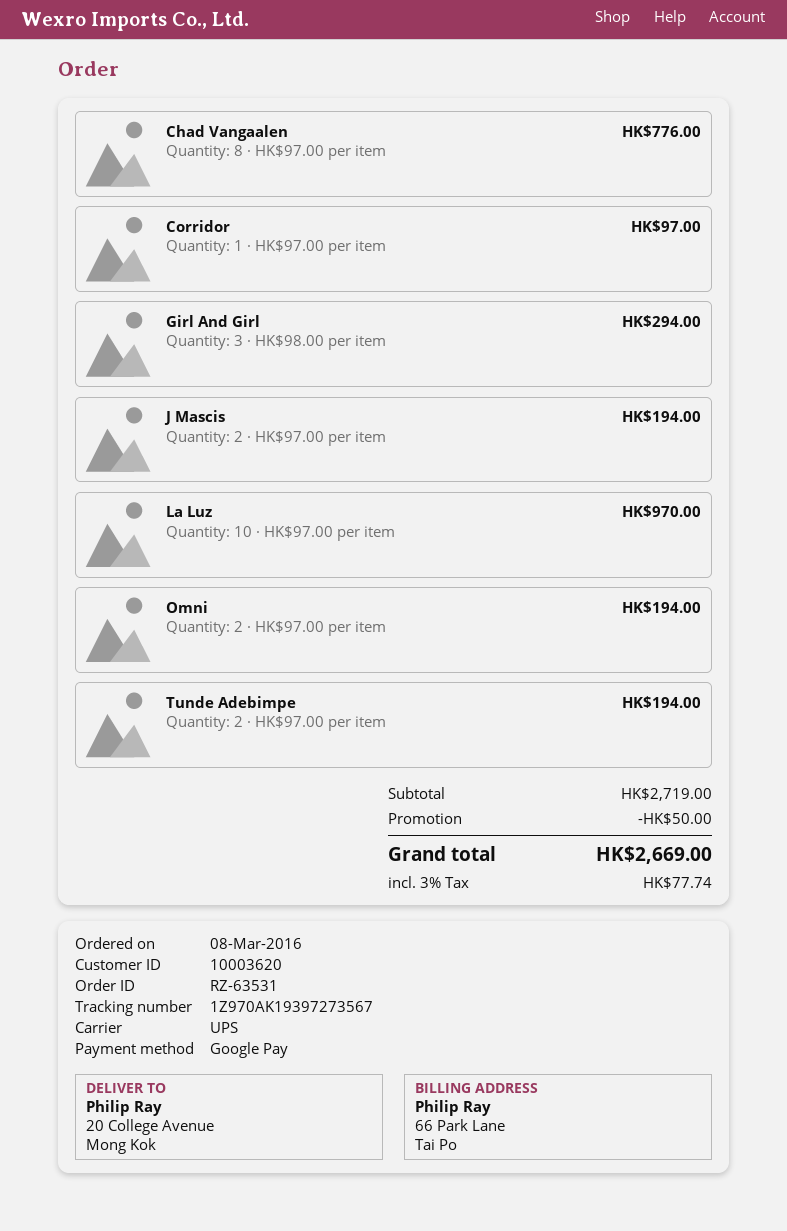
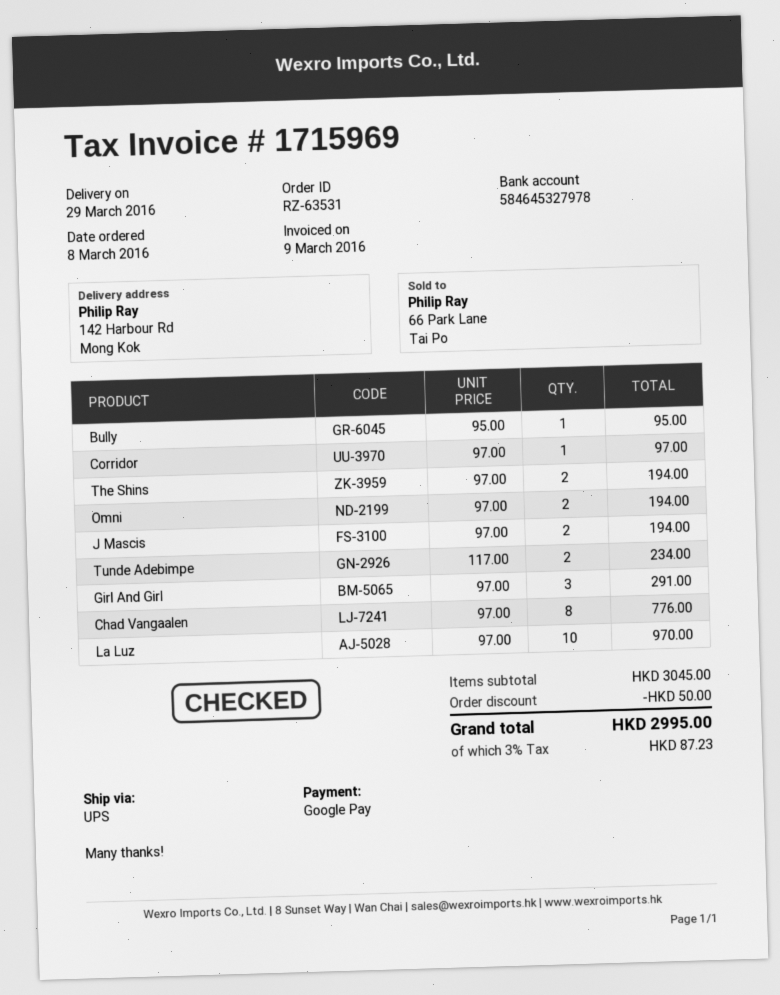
ship to: 20 College Avenue, Mong Kok -> 142 Harbour Rd, Mong Kok
Girl And Girl: 3 x 98.00 = 294.00 -> 3 x 97.00 = 291.00
Tunde Adebimpe: 2 x 97.00 = 194.00 -> 2 x 117.00 = 234.00
Bully: none -> 1 x 95.00 = 95.00
The Shins: none -> 2 x 97.00 = 194.00
subtotal: 2719.00 -> 3045.00
tax: 3% = 77.74 -> 3% = 87.23
total: 2669.00 -> 2995.00

